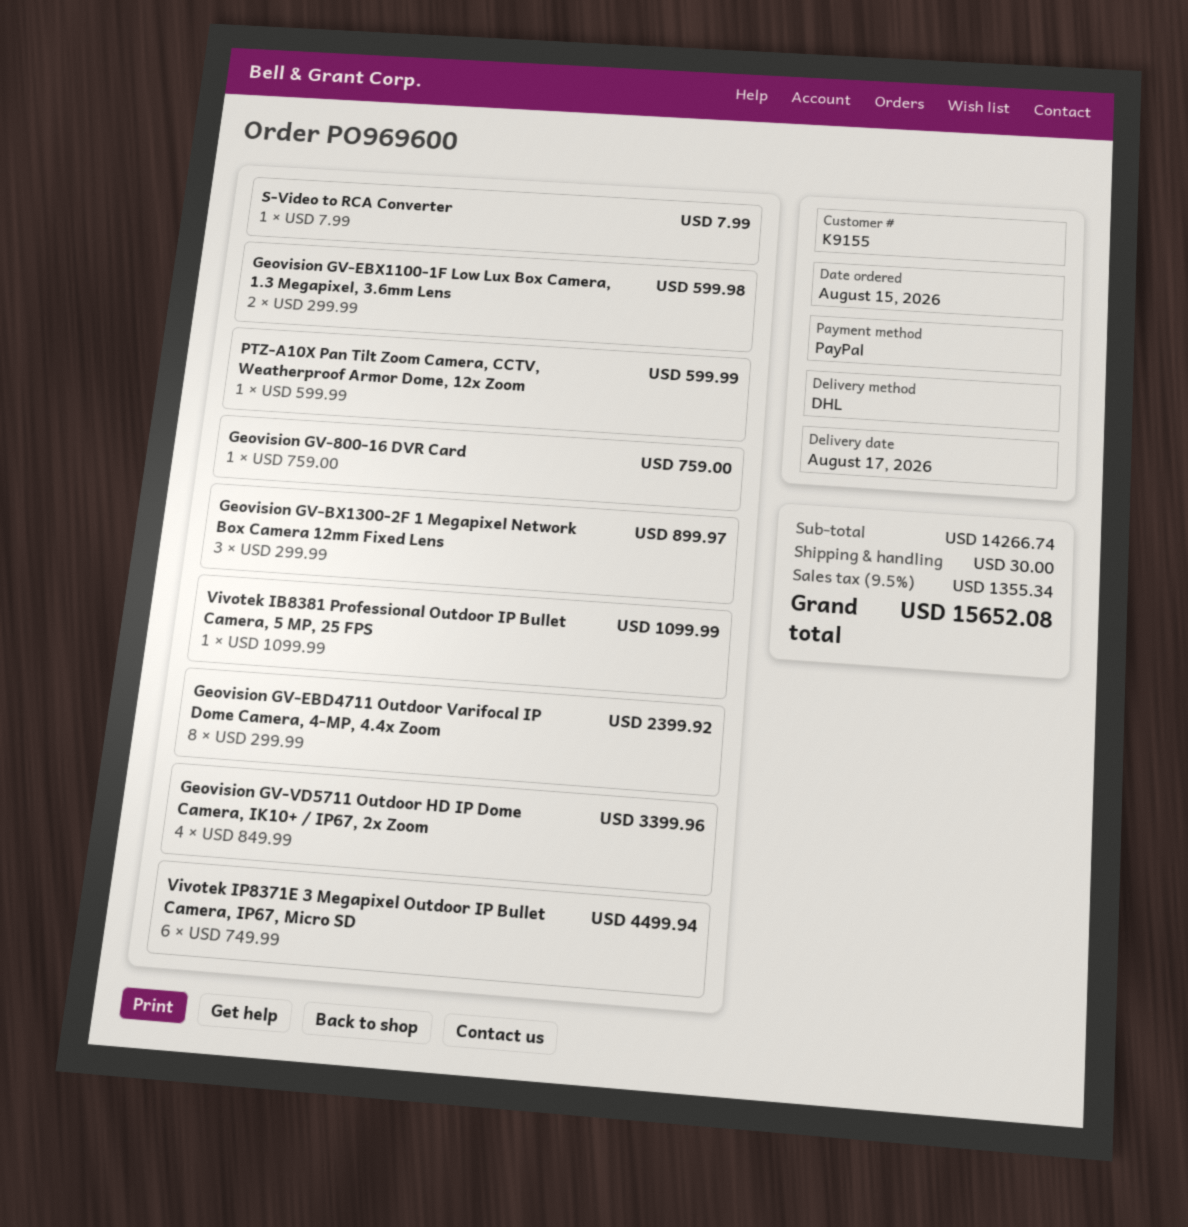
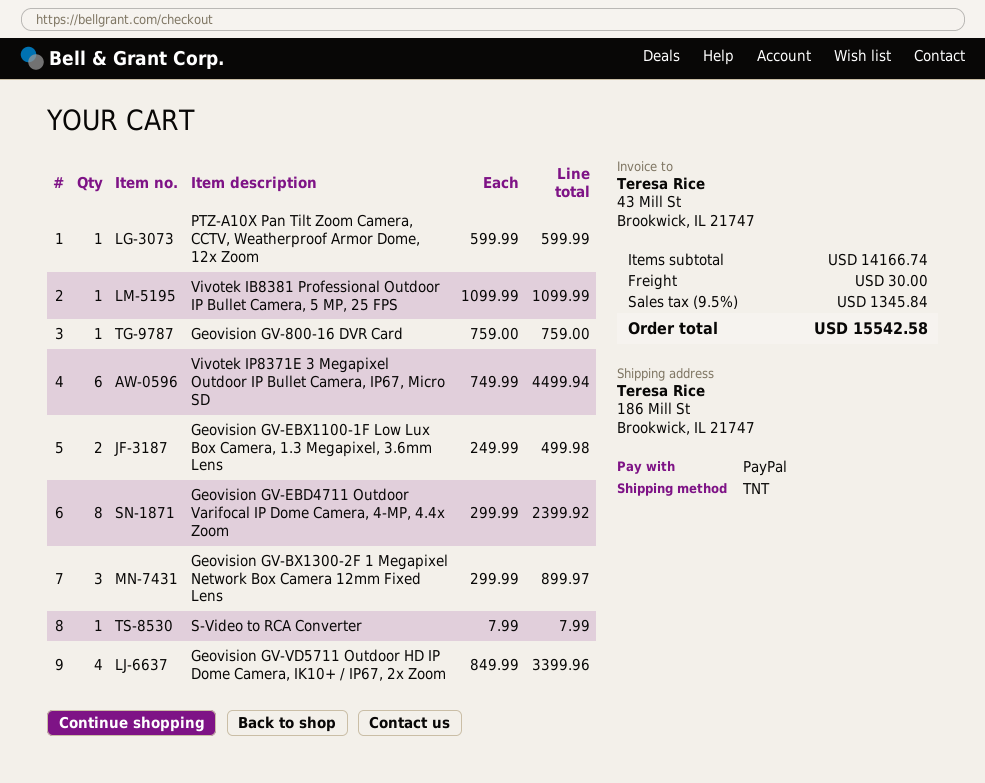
shipping method: DHL -> TNT
Geovision GV-EBX1100-1F Low Lux Box Camera, 1.3 Megapixel, 3.6mm Lens: 2 x 299.99 = 599.98 -> 2 x 249.99 = 499.98
subtotal: 14266.74 -> 14166.74
tax: 9.5% = 1355.34 -> 9.5% = 1345.84
total: 15652.08 -> 15542.58

